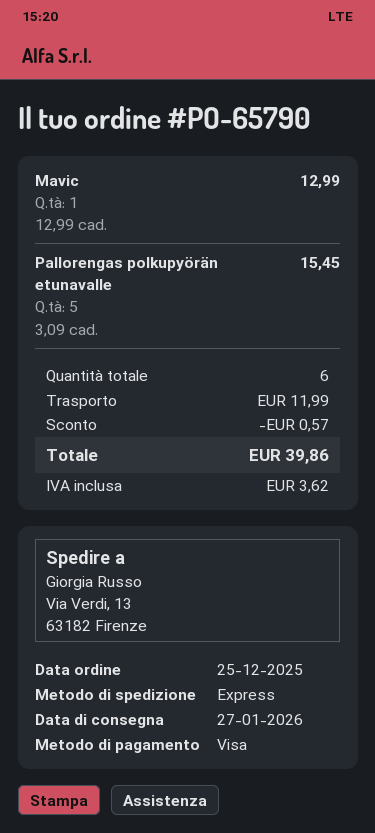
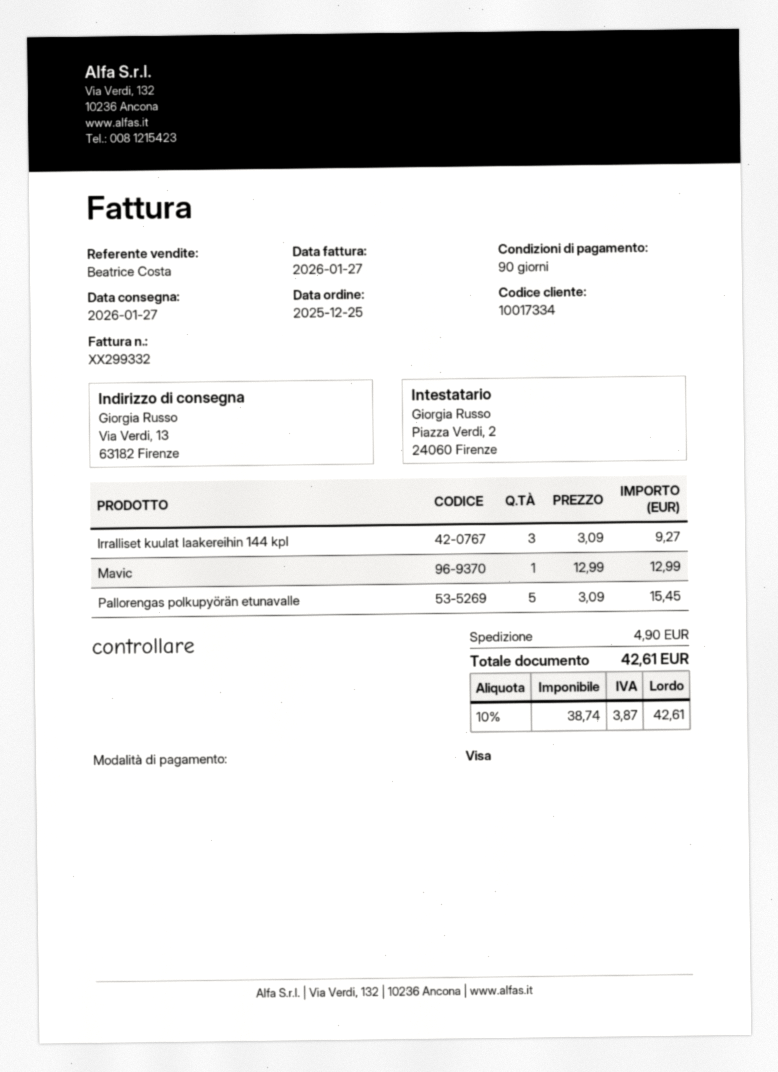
Irralliset kuulat laakereihin 144 kpl: none -> 3 x 3.09 = 9.27
discount: 0.57 -> none
shipping: 11.99 -> 4.90
tax: 3.62 -> 3.87
total: 39.86 -> 42.61

